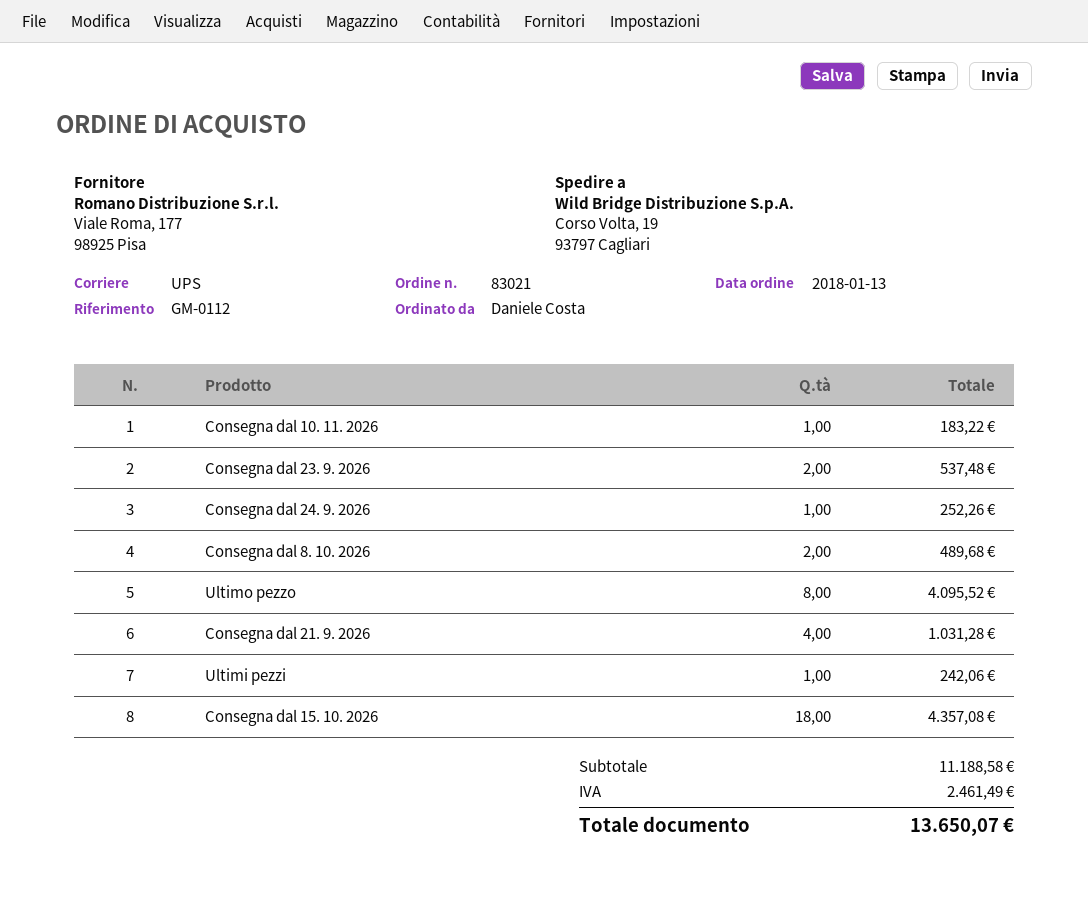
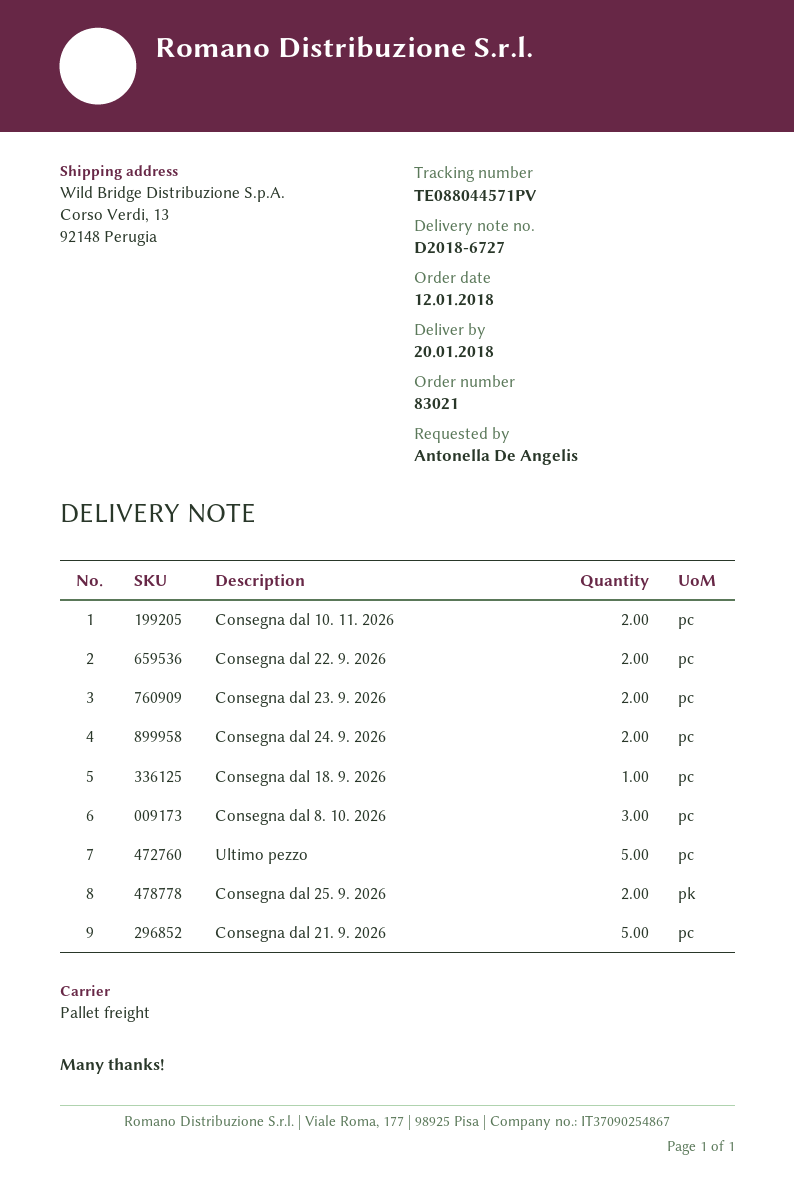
order date: 2018-01-13 -> 2018-01-12
ordered by: Daniele Costa -> Antonella De Angelis
shipping method: UPS -> pallet freight
ship to: Corso Volta, 19, 93797 Cagliari -> Corso Verdi, 13, 92148 Perugia
Consegna dal 10. 11. 2026: 1 -> 2
Consegna dal 24. 9. 2026: 1 -> 2
Consegna dal 8. 10. 2026: 2 -> 3
Ultimo pezzo: 8 -> 5
Consegna dal 21. 9. 2026: 4 -> 5
Ultimi pezzi: 1 -> none
Consegna dal 15. 10. 2026: 18 -> none
Consegna dal 22. 9. 2026: none -> 2
Consegna dal 18. 9. 2026: none -> 1
Consegna dal 25. 9. 2026: none -> 2

